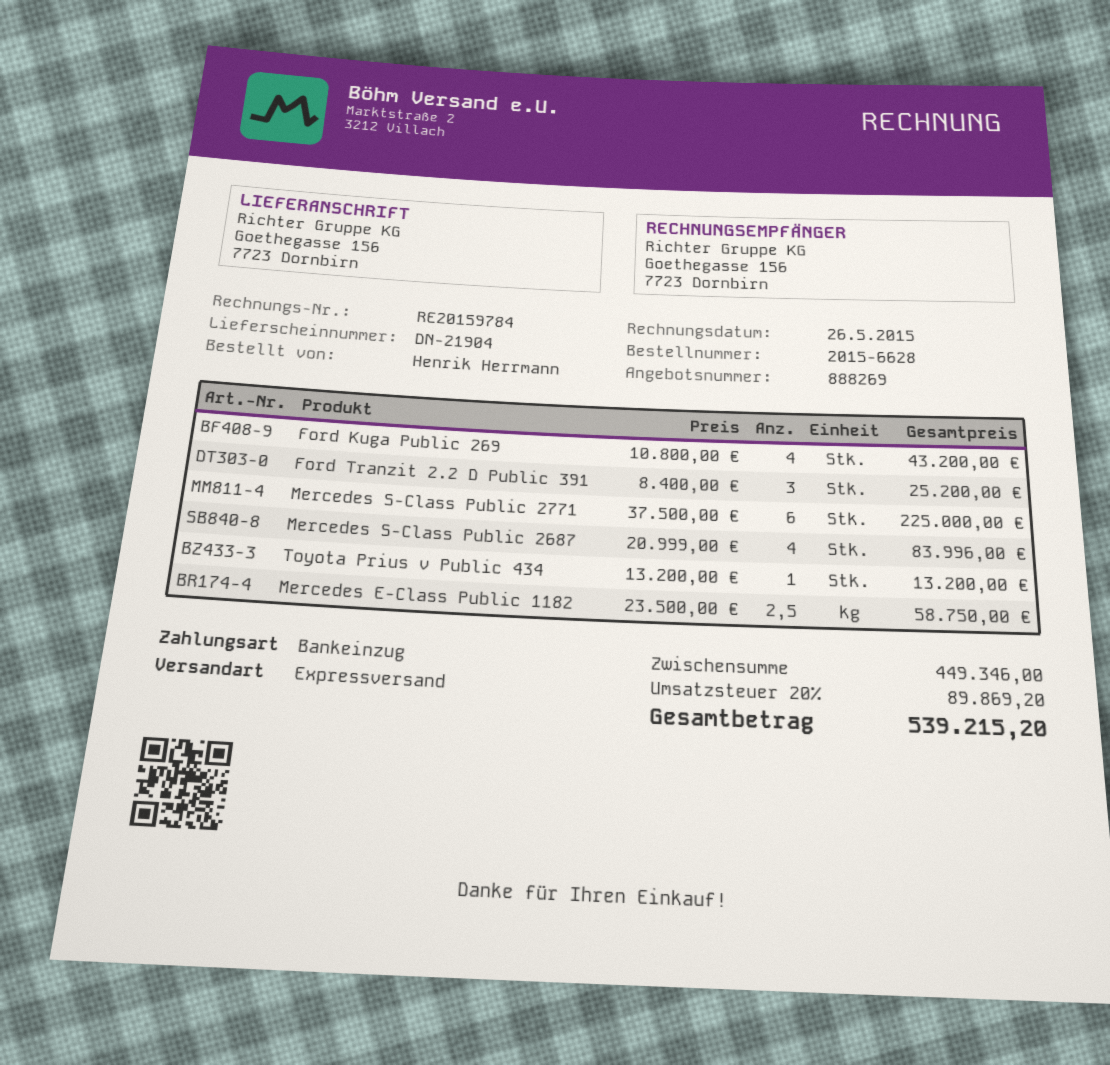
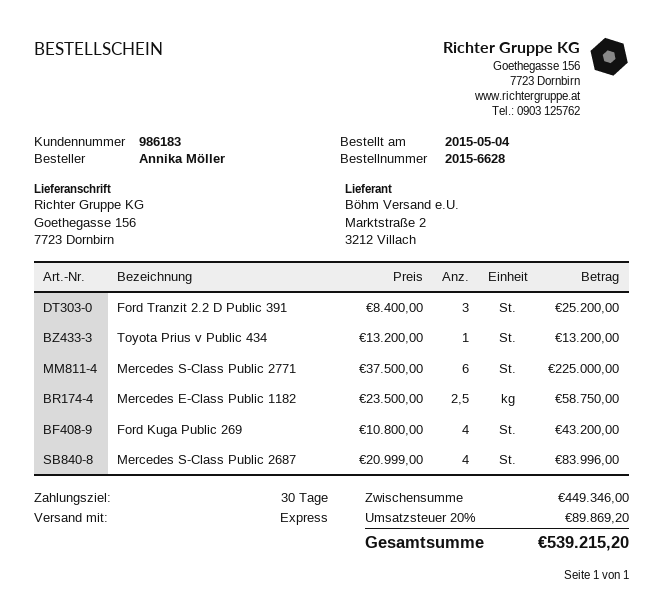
ordered by: Henrik Herrmann -> Annika Möller

